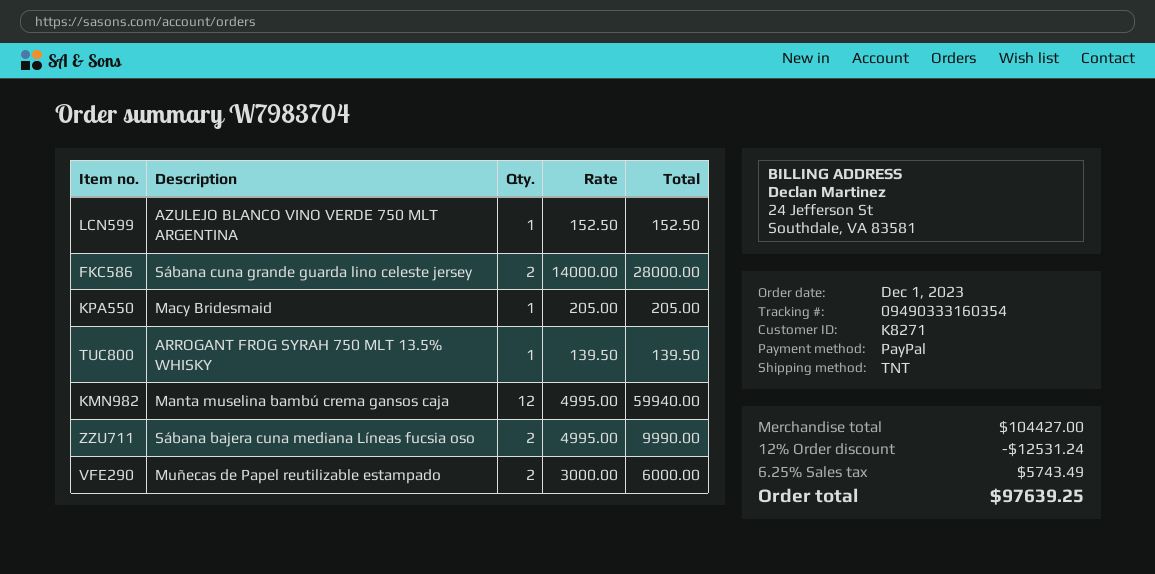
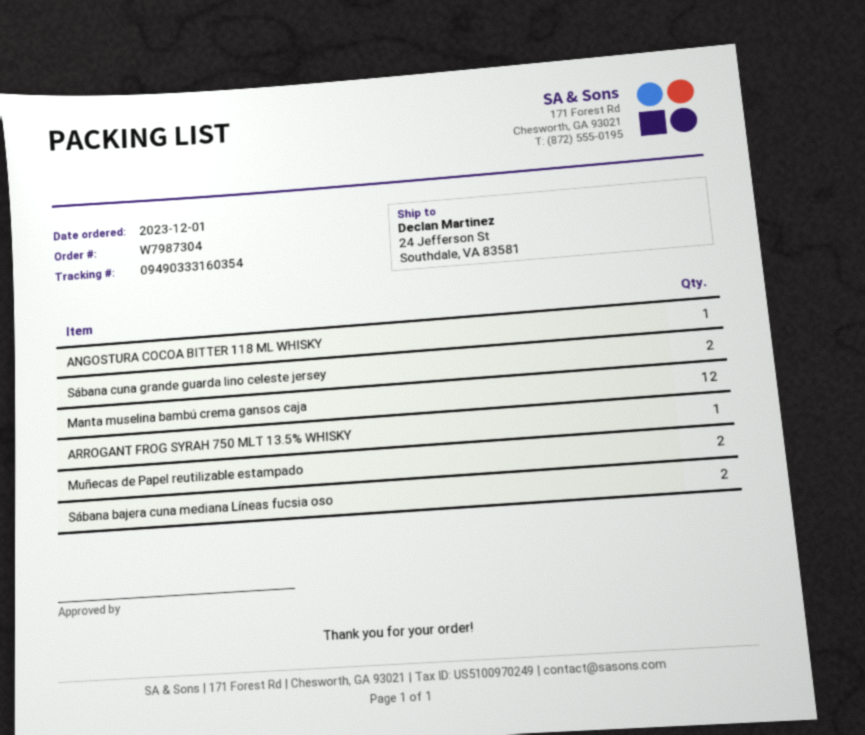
order number: W7983704 -> W7987304
AZULEJO BLANCO VINO VERDE 750 MLT ARGENTINA: 1 -> none
Macy Bridesmaid: 1 -> none
ANGOSTURA COCOA BITTER 118 ML WHISKY: none -> 1

